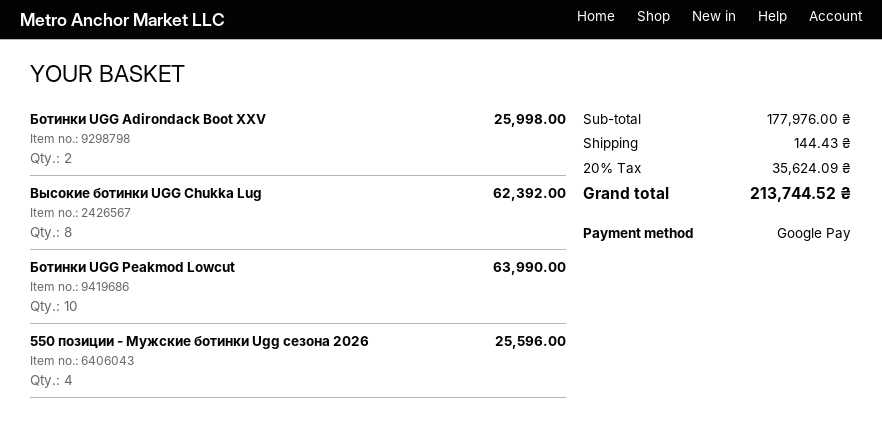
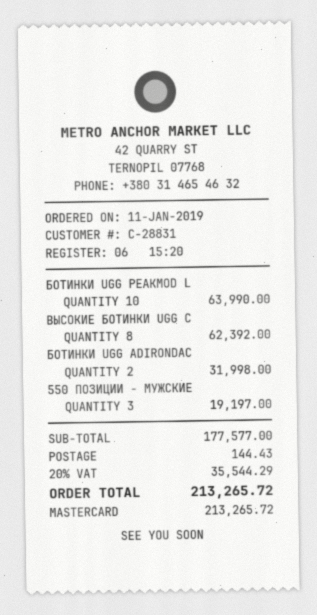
payment method: Google Pay -> Mastercard
Ботинки UGG Adirondack Boot XXV: 2 for 25998.00 -> 2 for 31998.00
550 позиции - Мужские ботинки Ugg сезона 2026: 4 for 25596.00 -> 3 for 19197.00
subtotal: 177976.00 -> 177577.00
tax: 20% = 35624.09 -> 20% = 35544.29
total: 213744.52 -> 213265.72

